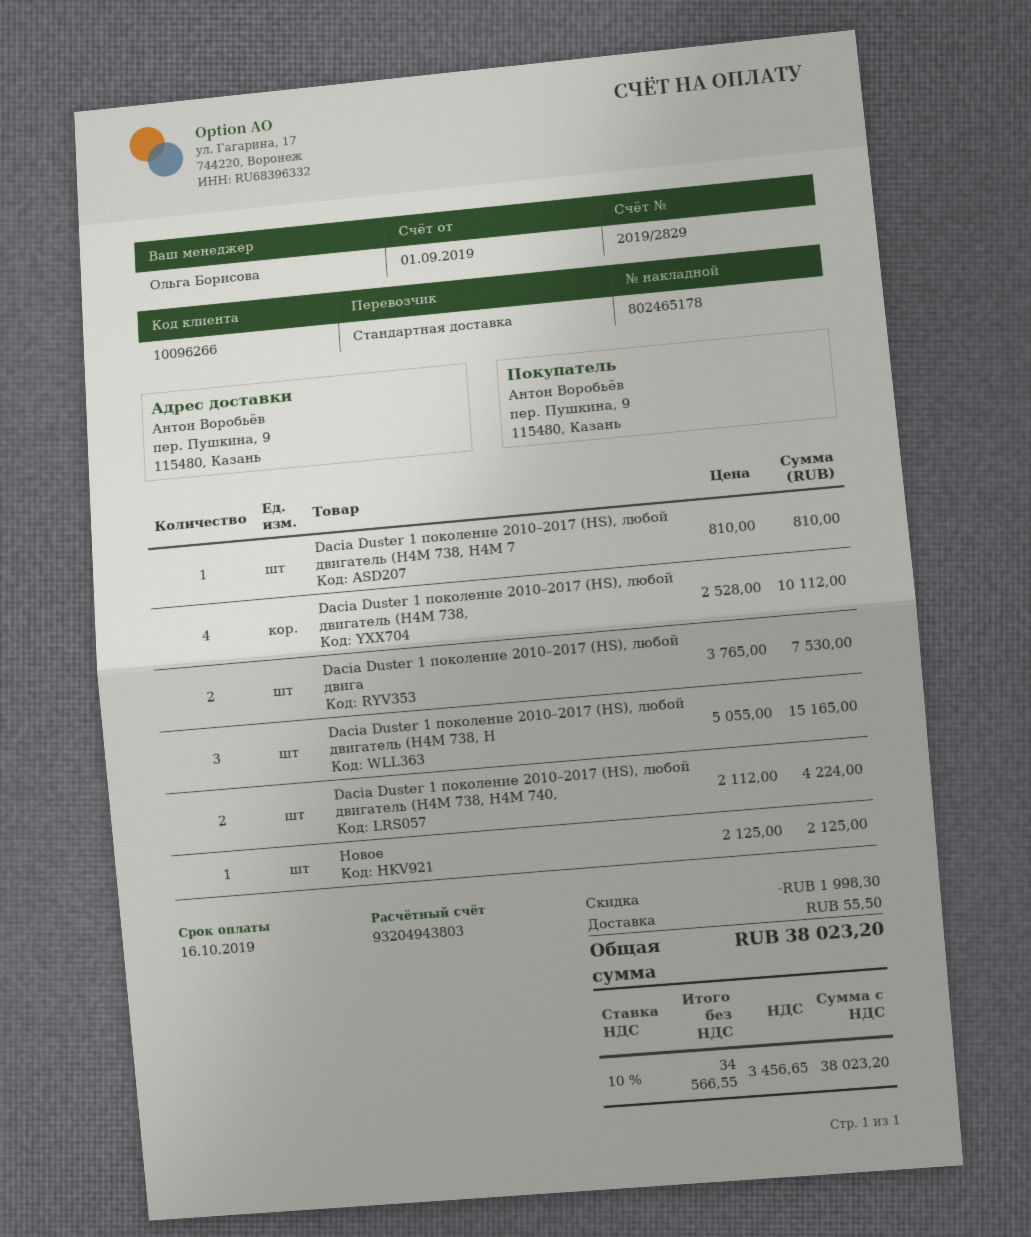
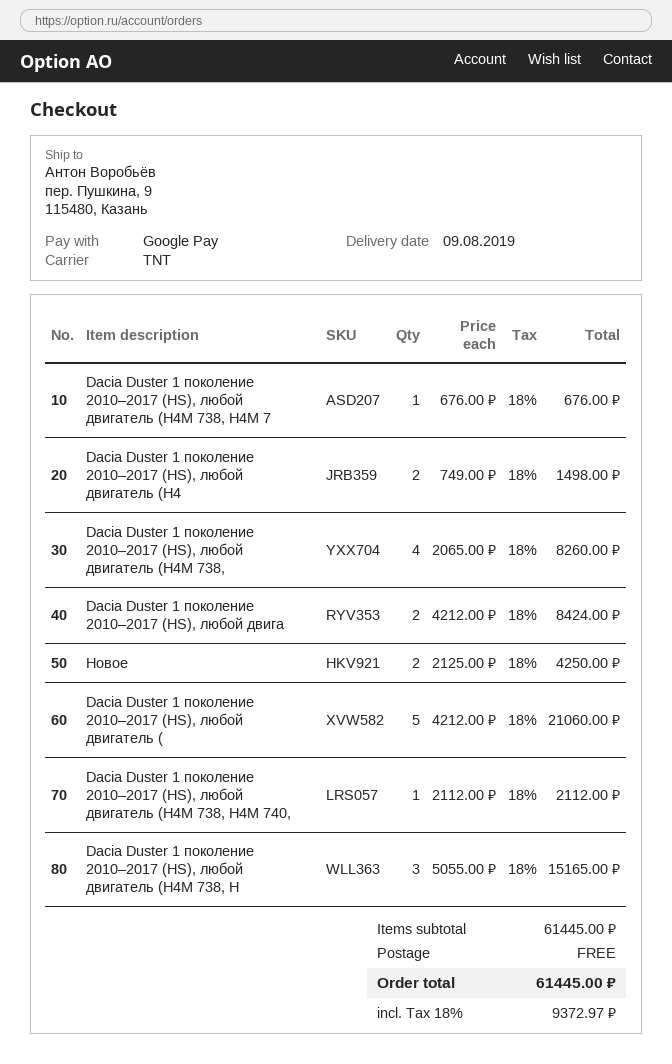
shipping method: standard -> TNT
Dacia Duster 1 поколение 2010–2017 (HS), любой двигатель (H4M 738, H4M 7: 1 x 810.00 = 810.00 -> 1 x 676.00 = 676.00
Dacia Duster 1 поколение 2010–2017 (HS), любой двигатель (H4M 738,: 4 x 2528.00 = 10112.00 -> 4 x 2065.00 = 8260.00
Dacia Duster 1 поколение 2010–2017 (HS), любой двига: 2 x 3765.00 = 7530.00 -> 2 x 4212.00 = 8424.00
Dacia Duster 1 поколение 2010–2017 (HS), любой двигатель (H4M 738, H4M 740,: 2 x 2112.00 = 4224.00 -> 1 x 2112.00 = 2112.00
Новое: 1 x 2125.00 = 2125.00 -> 2 x 2125.00 = 4250.00
Dacia Duster 1 поколение 2010–2017 (HS), любой двигатель (H4: none -> 2 x 749.00 = 1498.00
Dacia Duster 1 поколение 2010–2017 (HS), любой двигатель (: none -> 5 x 4212.00 = 21060.00
discount: 1998.30 -> none
shipping: 55.50 -> 0.00
tax: 10% = 3456.65 -> 18% = 9372.97
total: 38023.20 -> 61445.00

